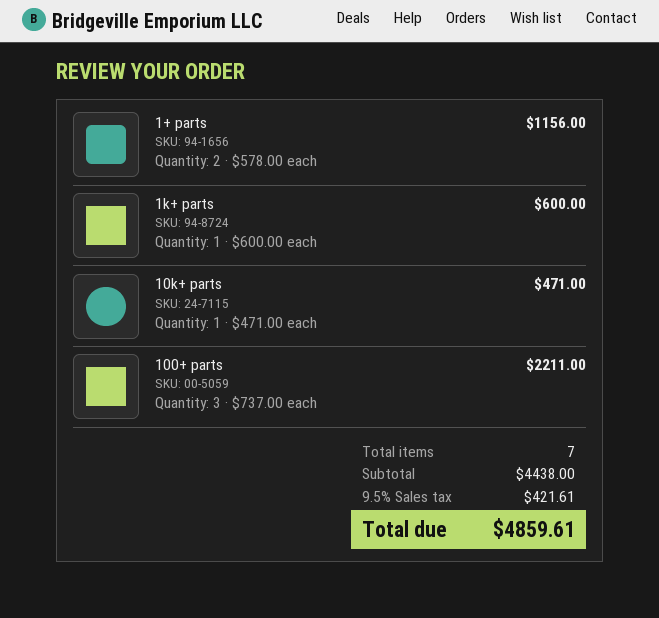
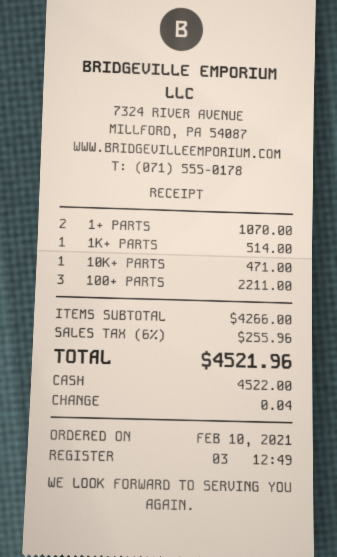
1+ parts: 2 for 1156.00 -> 2 for 1070.00
1k+ parts: 1 for 600.00 -> 1 for 514.00
subtotal: 4438.00 -> 4266.00
tax: 9.5% = 421.61 -> 6% = 255.96
total: 4859.61 -> 4521.96

